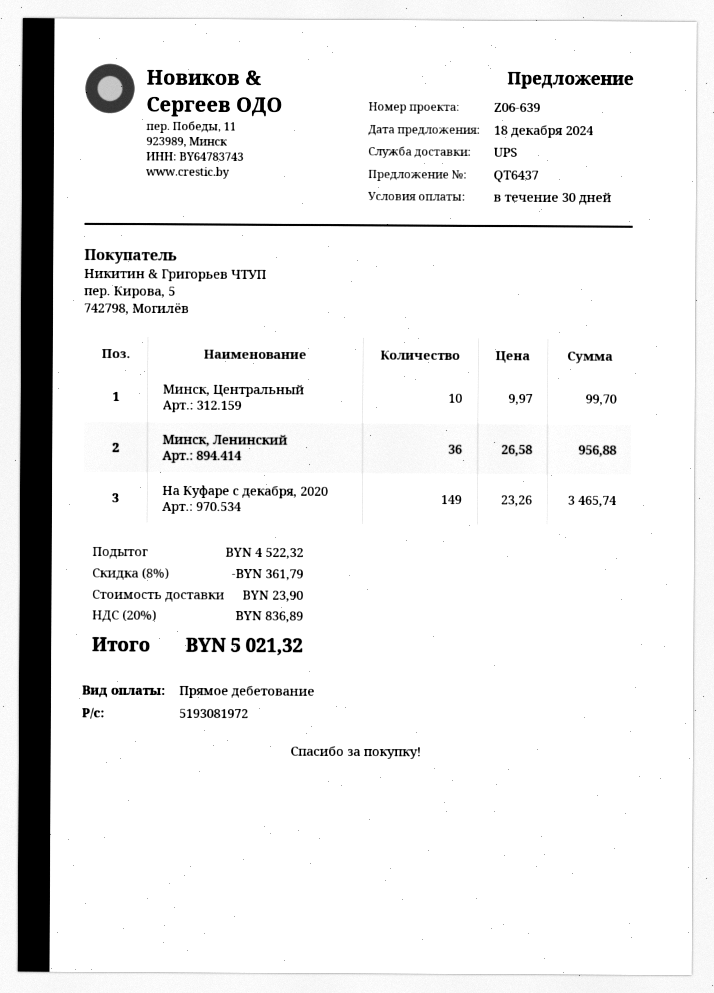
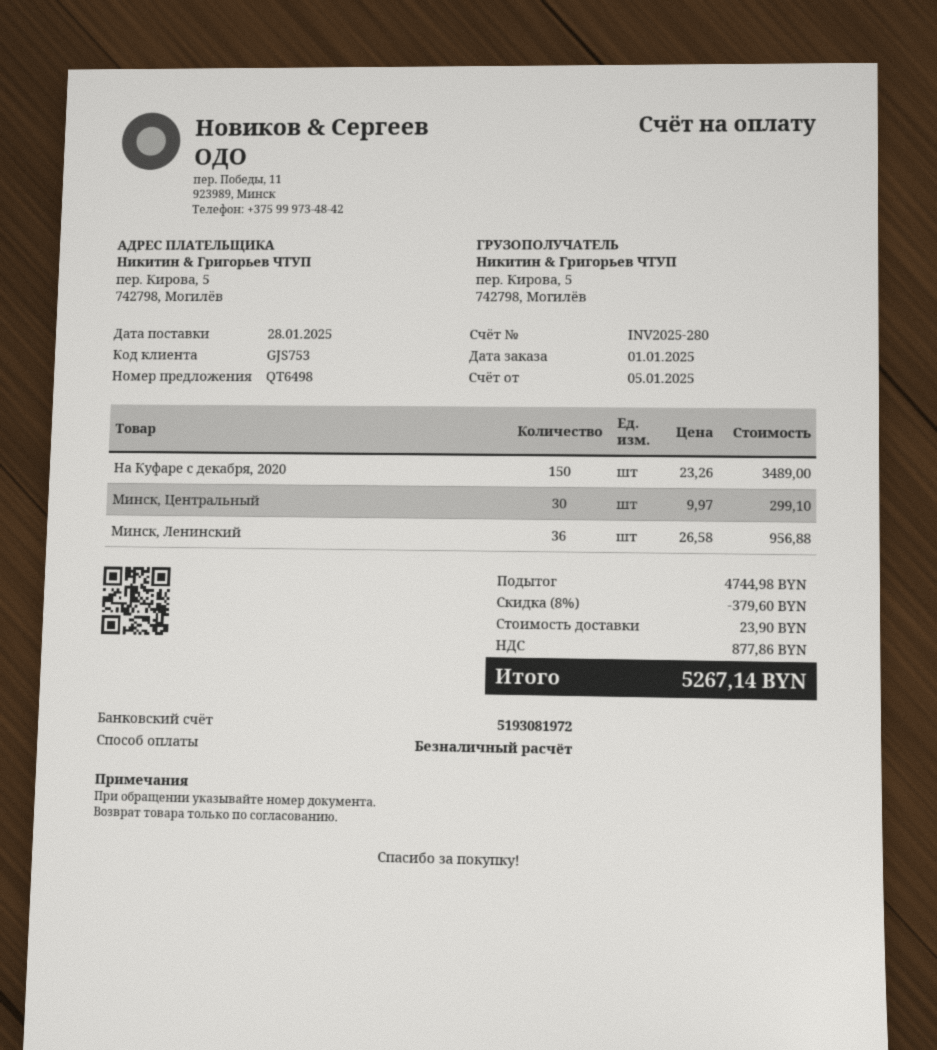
quote number: QT6437 -> QT6498
payment method: direct debit -> bank transfer
Минск, Центральный: 10 x 9.97 = 99.70 -> 30 x 9.97 = 299.10
На Куфаре с декабря, 2020: 149 x 23.26 = 3465.74 -> 150 x 23.26 = 3489.00
subtotal: 4522.32 -> 4744.98
discount: 8% = 361.79 -> 8% = 379.60
tax: 836.89 -> 877.86
total: 5021.32 -> 5267.14

